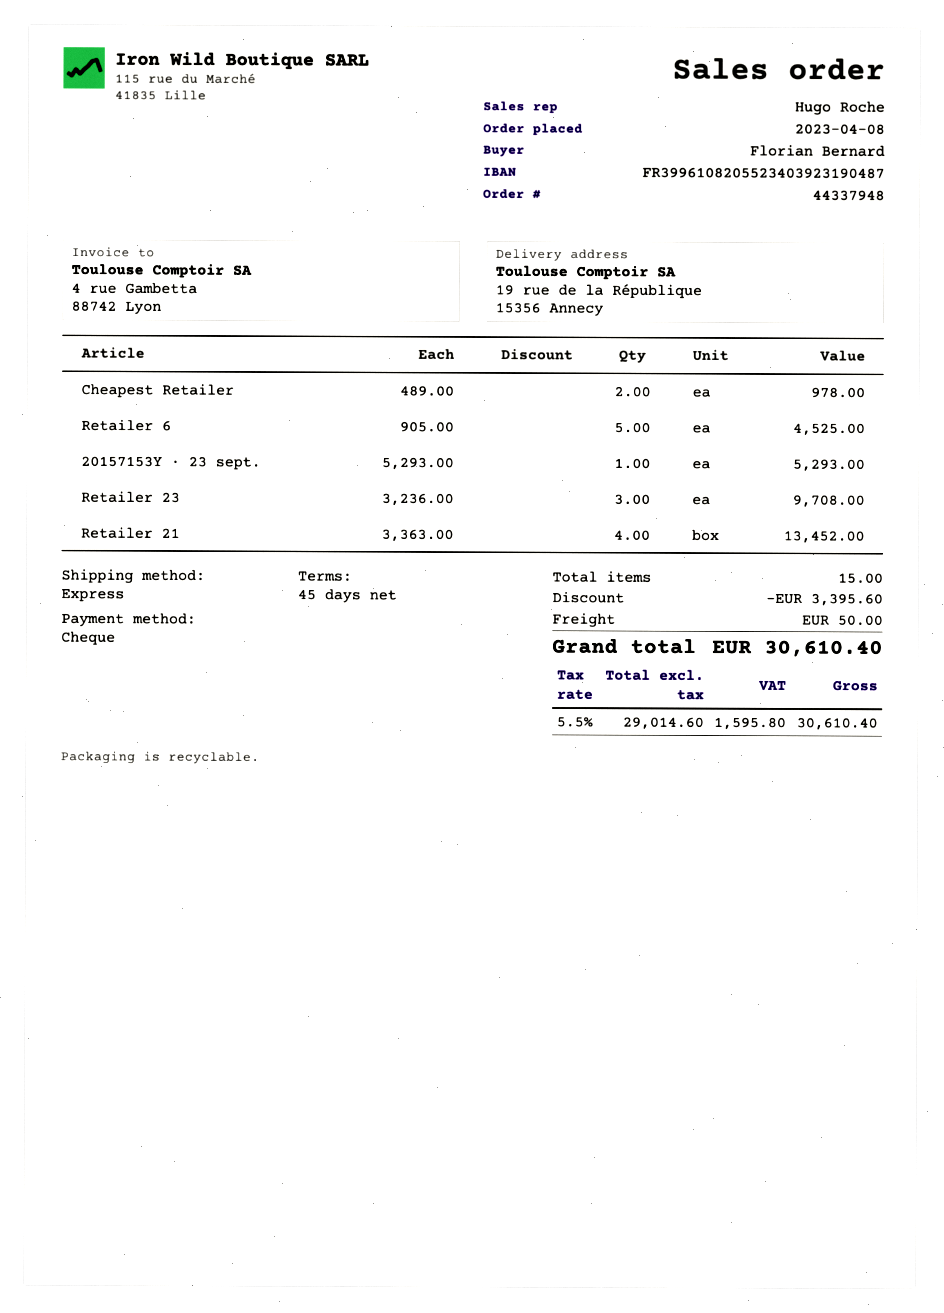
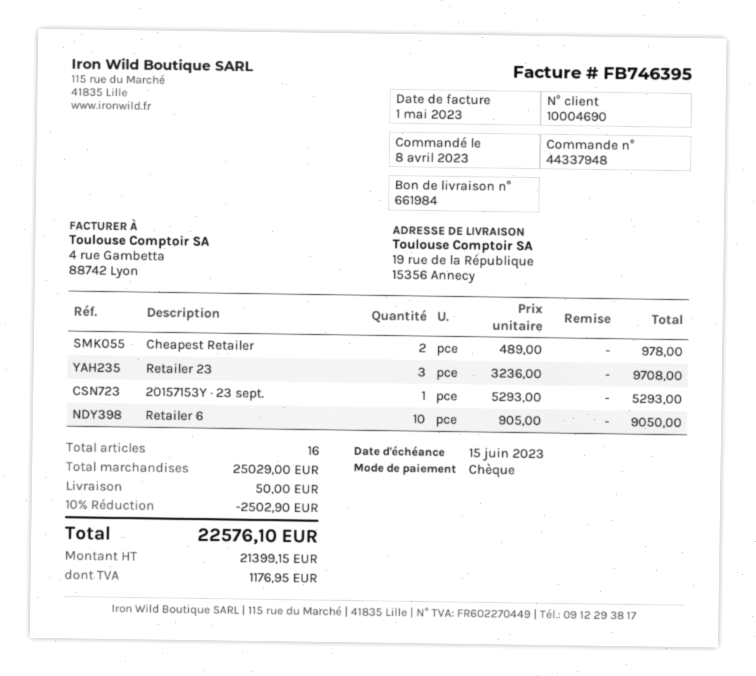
Retailer 6: 5 x 905.00 = 4525.00 -> 10 x 905.00 = 9050.00
Retailer 21: 4 x 3363.00 = 13452.00 -> none
total quantity: 15 -> 16
discount: 3395.60 -> 2502.90
net: 29014.60 -> 21399.15
tax: 1595.80 -> 1176.95
total: 30610.40 -> 22576.10

